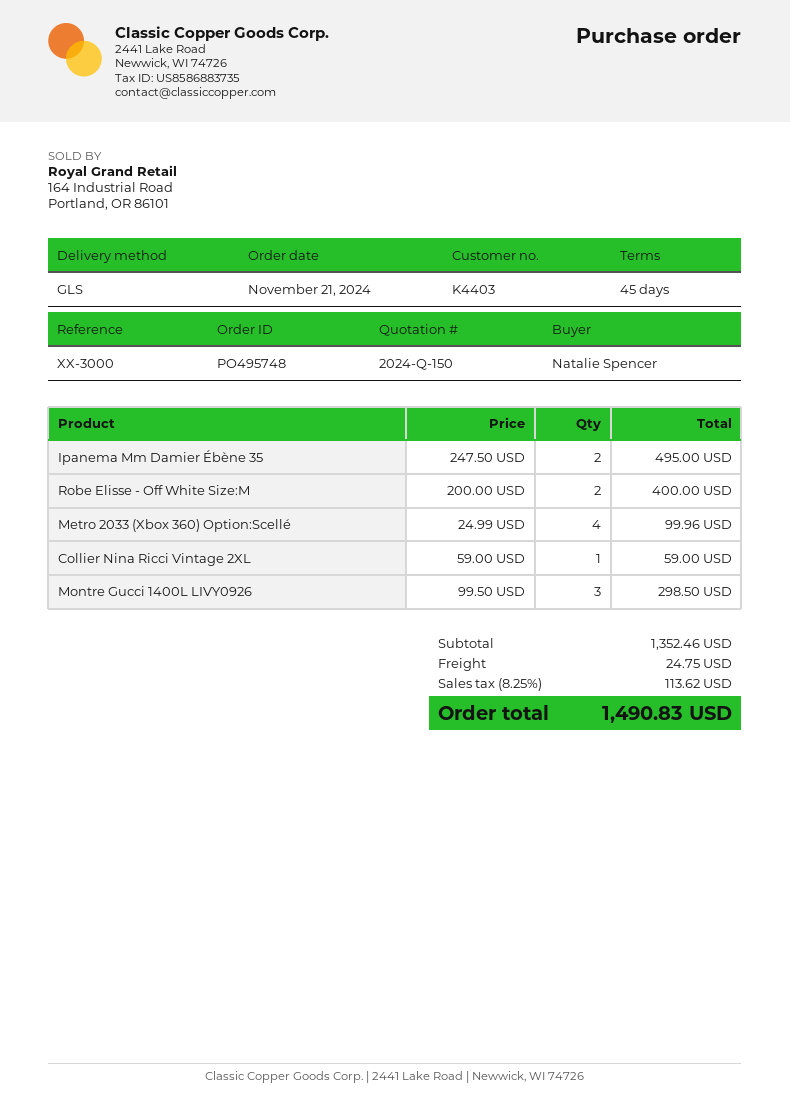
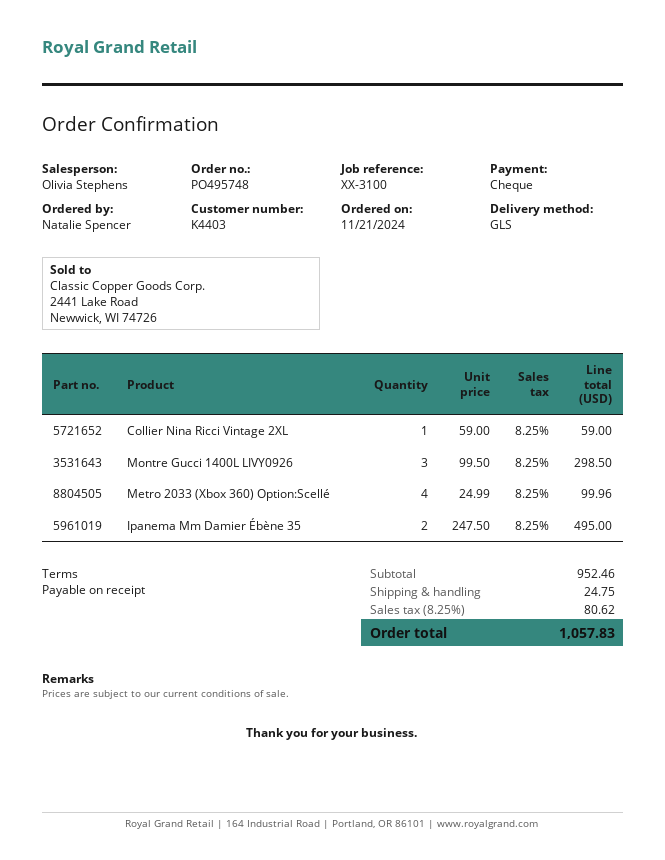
payment terms: 45 days -> on receipt
reference: XX-3000 -> XX-3100
Robe Elisse - Off White Size:M: 2 x 200.00 = 400.00 -> none
subtotal: 1352.46 -> 952.46
tax: 8.25% = 113.62 -> 8.25% = 80.62
total: 1490.83 -> 1057.83

